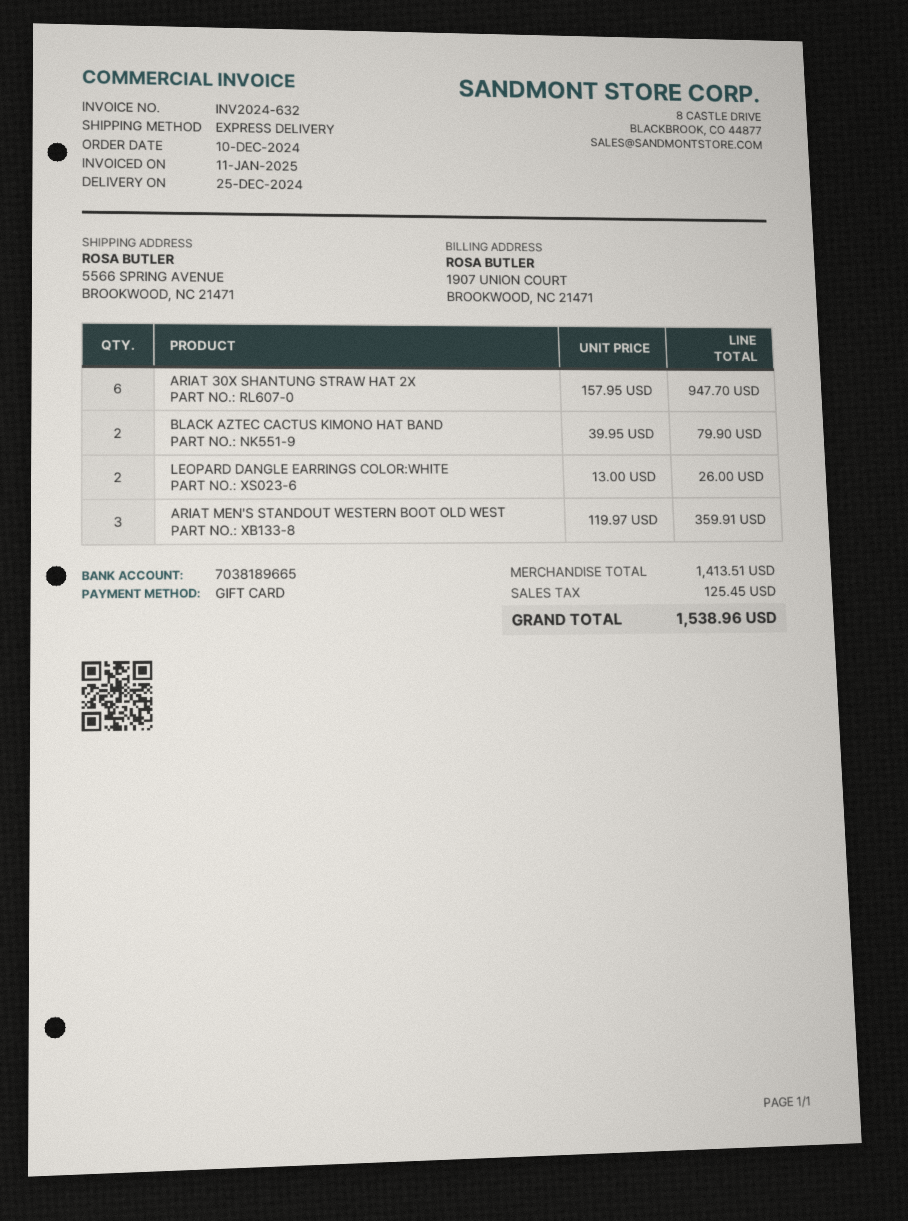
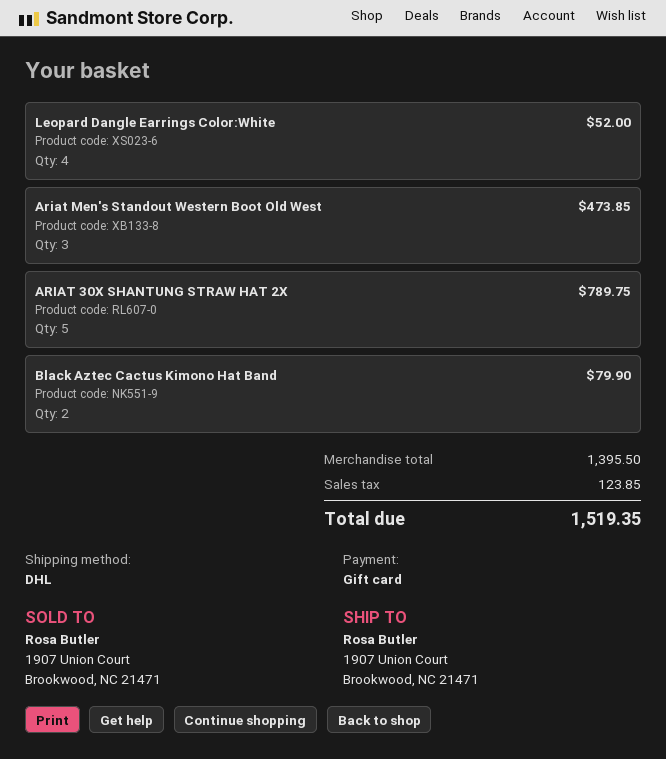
shipping method: express -> DHL
ship to: 5566 SPRING AVENUE, BROOKWOOD, NC 21471 -> 1907 Union Court, Brookwood, NC 21471
ARIAT 30X SHANTUNG STRAW HAT 2X: 6 for 947.70 -> 5 for 789.75
LEOPARD DANGLE EARRINGS COLOR:WHITE: 2 for 26.00 -> 4 for 52.00
ARIAT MEN'S STANDOUT WESTERN BOOT OLD WEST: 3 for 359.91 -> 3 for 473.85
subtotal: 1413.51 -> 1395.50
tax: 125.45 -> 123.85
total: 1538.96 -> 1519.35

